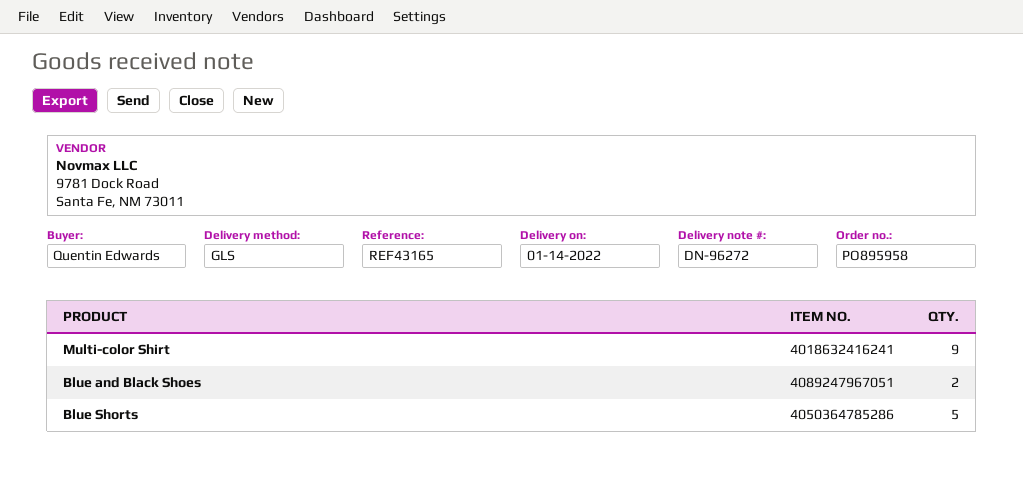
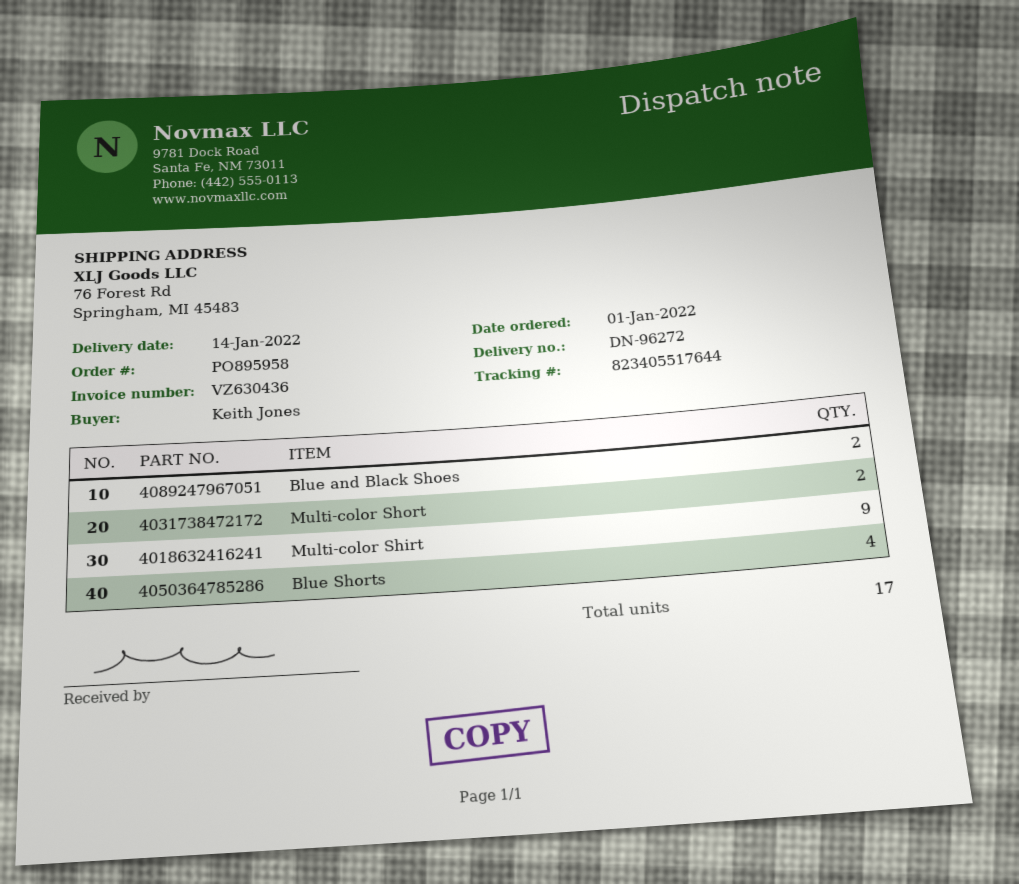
ordered by: Quentin Edwards -> Keith Jones
Blue Shorts: 5 -> 4
Multi-color Short: none -> 2

